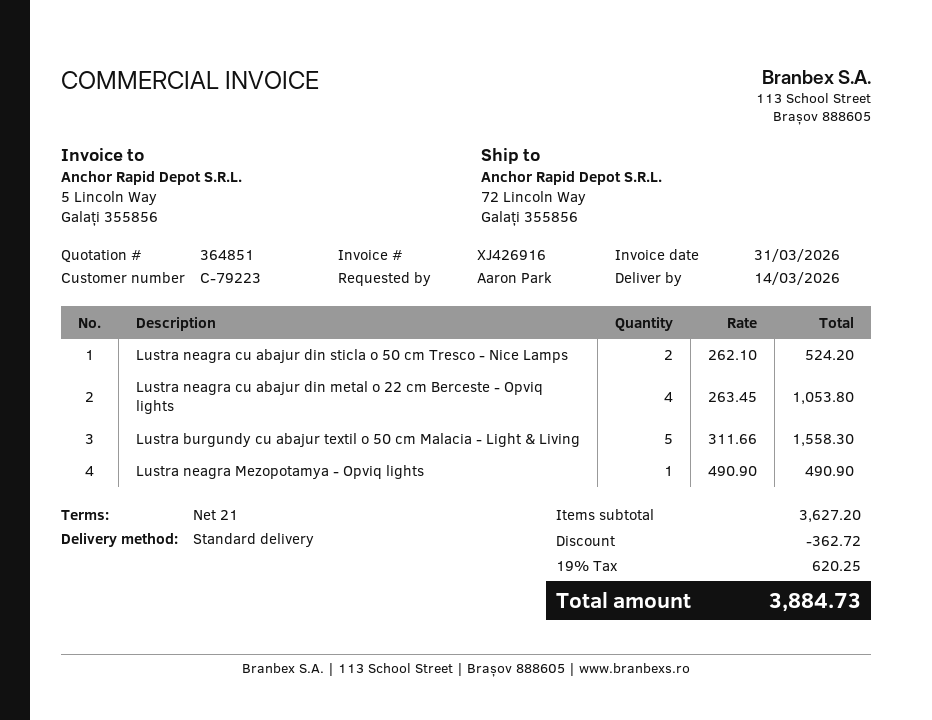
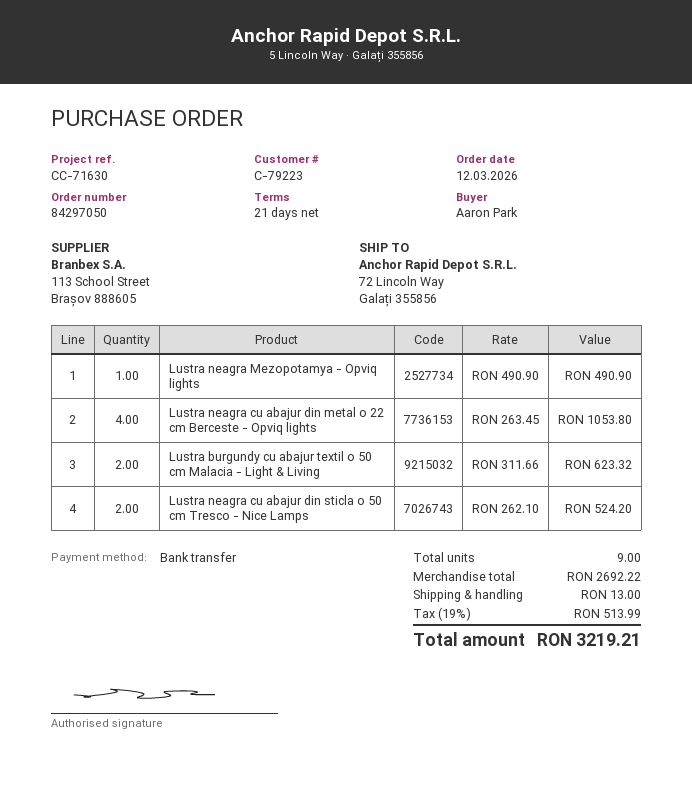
Lustra burgundy cu abajur textil o 50 cm Malacia - Light & Living: 5 x 311.66 = 1558.30 -> 2 x 311.66 = 623.32
subtotal: 3627.20 -> 2692.22
discount: 362.72 -> none
shipping: none -> 13.00
tax: 19% = 620.25 -> 19% = 513.99
total: 3884.73 -> 3219.21

